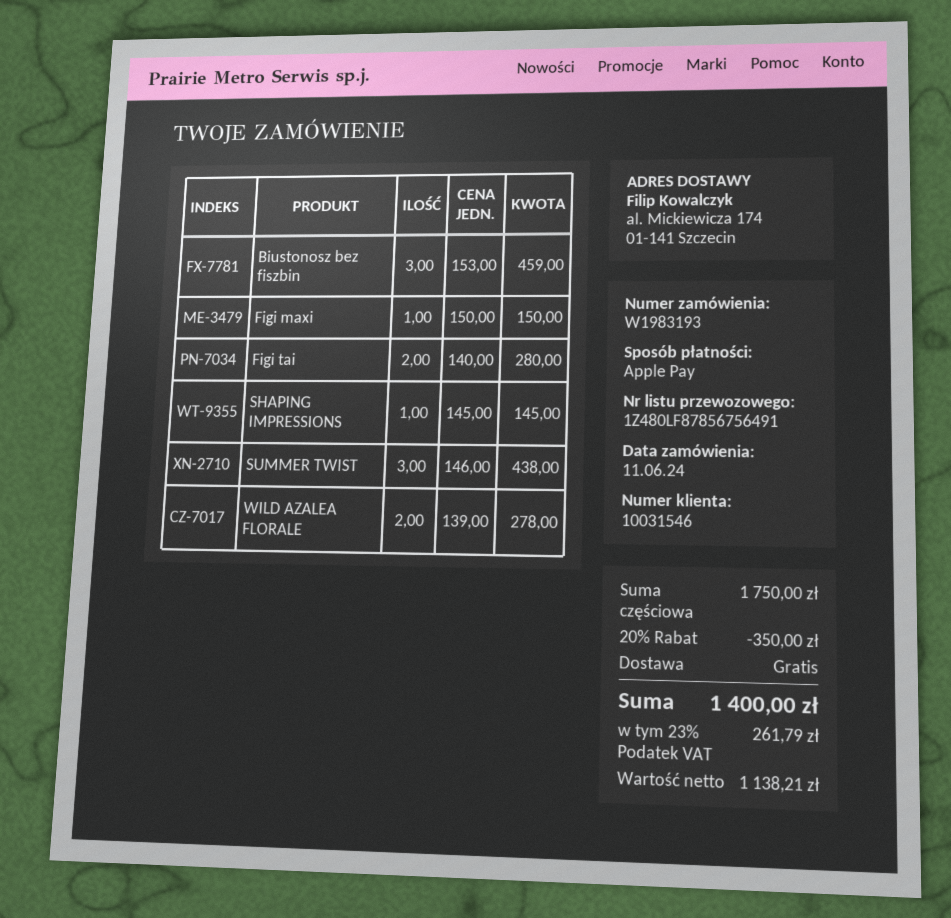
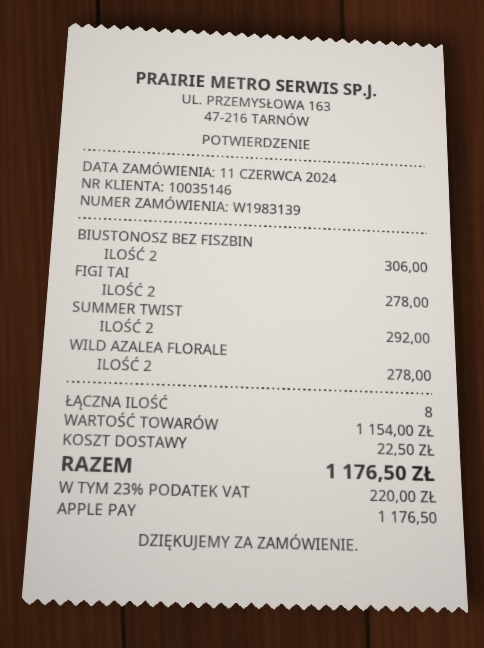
order number: W1983193 -> W1983139
customer number: 10031546 -> 10035146
Biustonosz bez fiszbin: 3 for 459.00 -> 2 for 306.00
Figi maxi: 1 for 150.00 -> none
Figi tai: 2 for 280.00 -> 2 for 278.00
SHAPING IMPRESSIONS: 1 for 145.00 -> none
SUMMER TWIST: 3 for 438.00 -> 2 for 292.00
subtotal: 1750.00 -> 1154.00
discount: 20% = 350.00 -> none
shipping: 0.00 -> 22.50
tax: 23% = 261.79 -> 23% = 220.00
total: 1400.00 -> 1176.50

